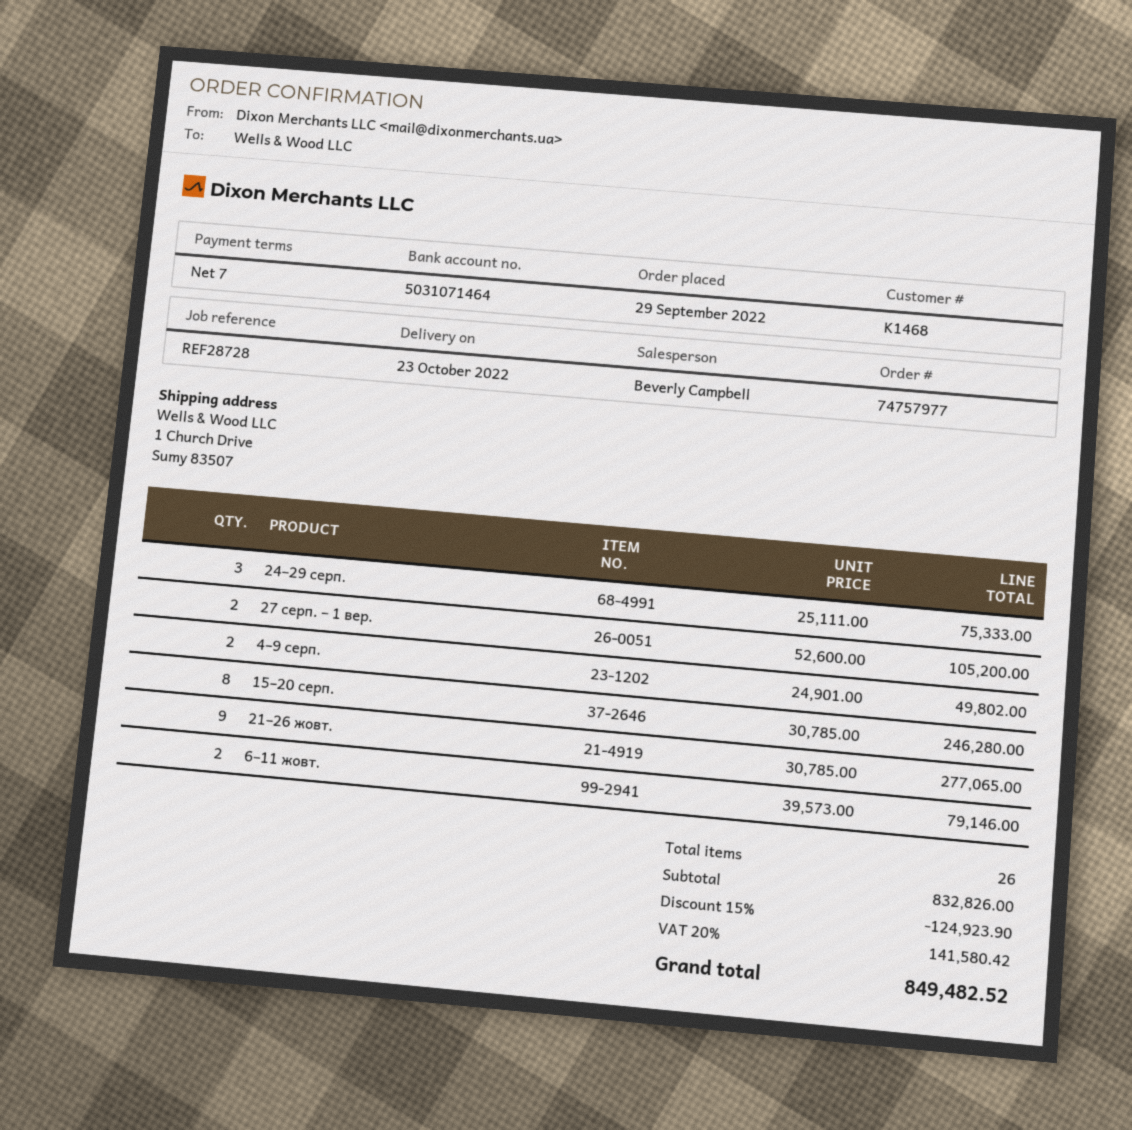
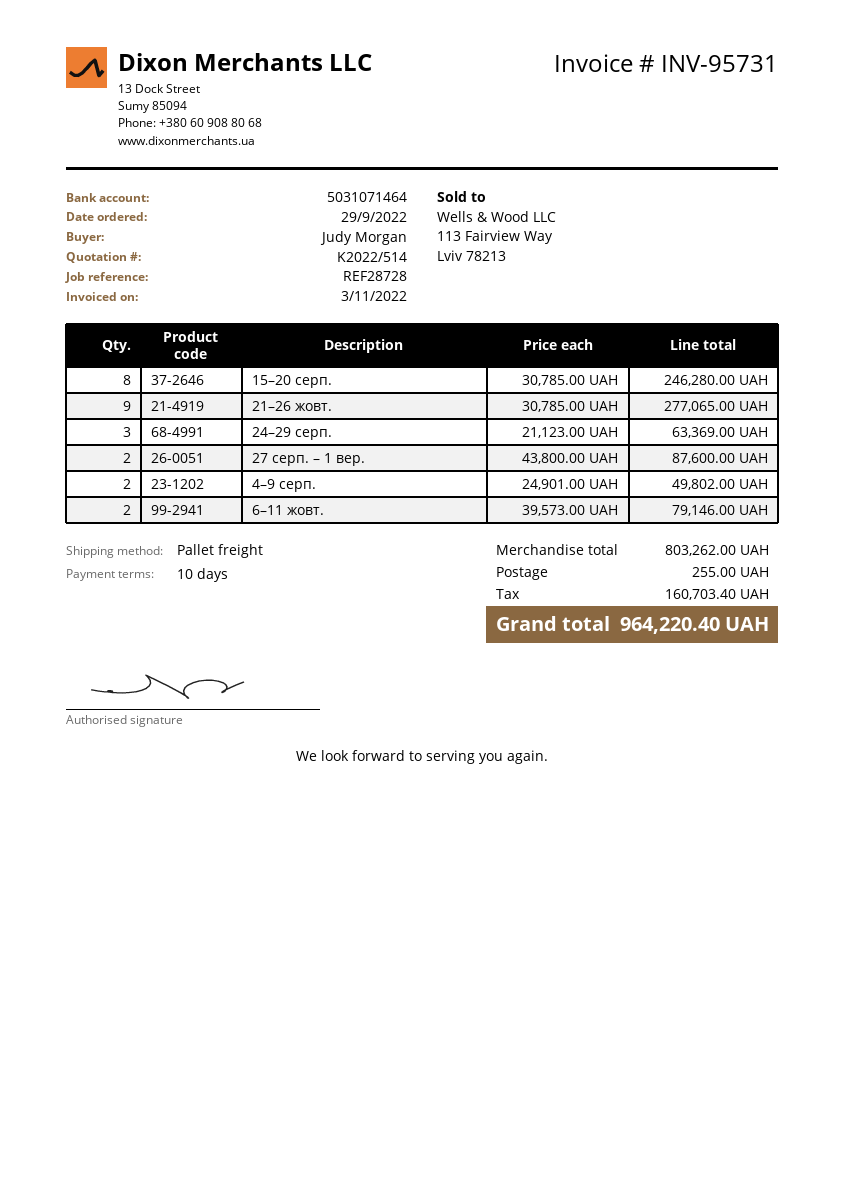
payment terms: 7 days -> 10 days
24–29 серп.: 3 x 25111.00 = 75333.00 -> 3 x 21123.00 = 63369.00
27 серп. – 1 вер.: 2 x 52600.00 = 105200.00 -> 2 x 43800.00 = 87600.00
subtotal: 832826.00 -> 803262.00
discount: 15% = 124923.90 -> none
shipping: none -> 255.00
tax: 141580.42 -> 160703.40
total: 849482.52 -> 964220.40

